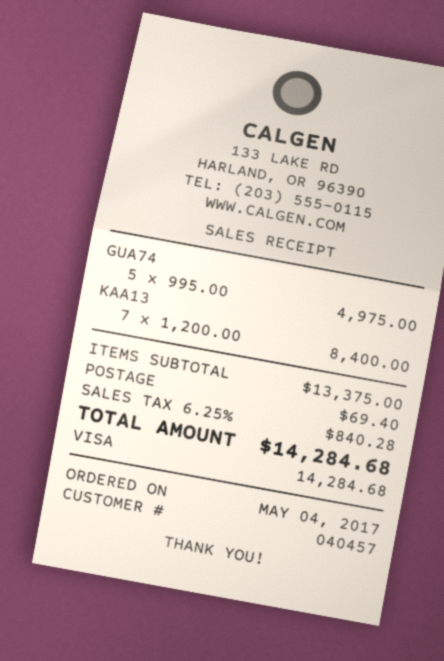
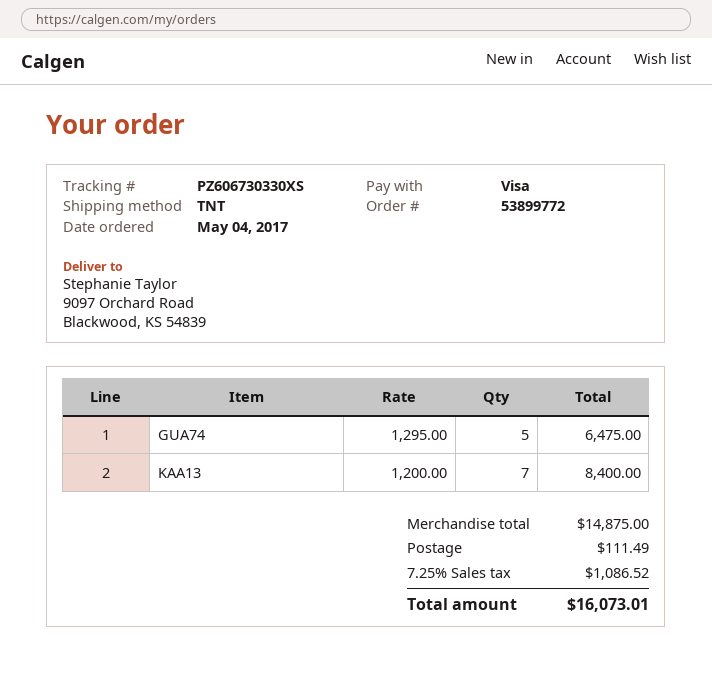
GUA74: 5 x 995.00 = 4975.00 -> 5 x 1295.00 = 6475.00
subtotal: 13375.00 -> 14875.00
shipping: 69.40 -> 111.49
tax: 6.25% = 840.28 -> 7.25% = 1086.52
total: 14284.68 -> 16073.01

